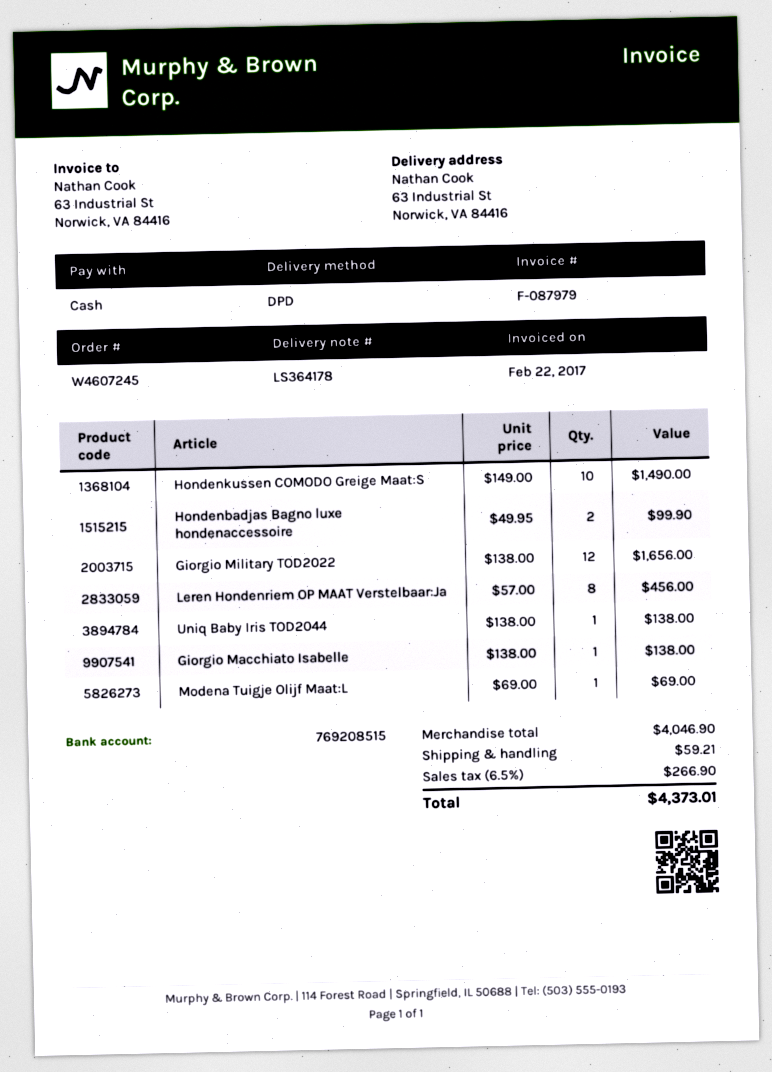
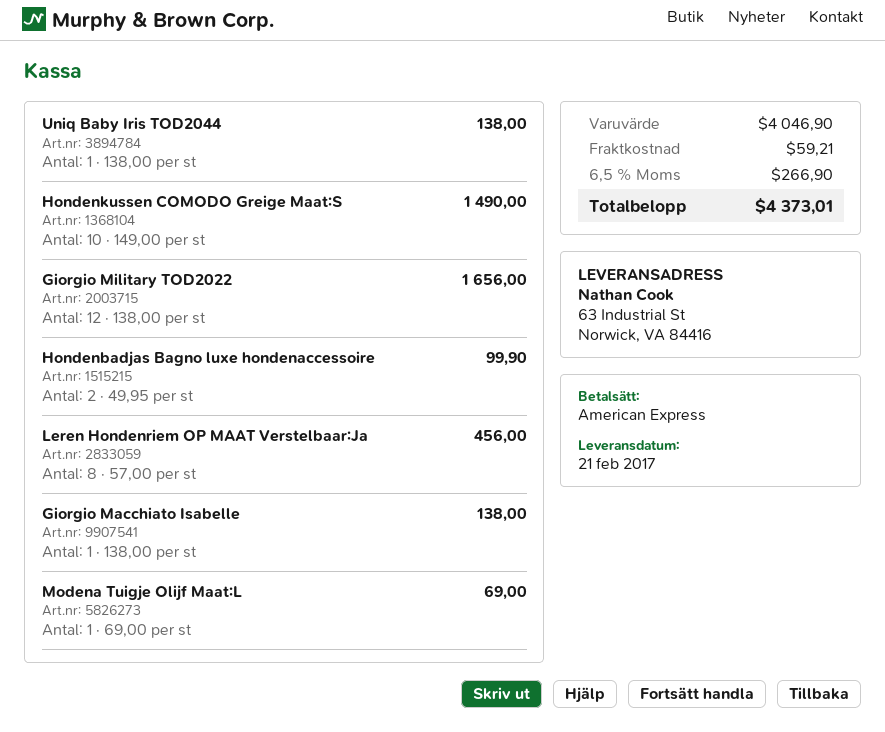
payment method: cash -> American Express

